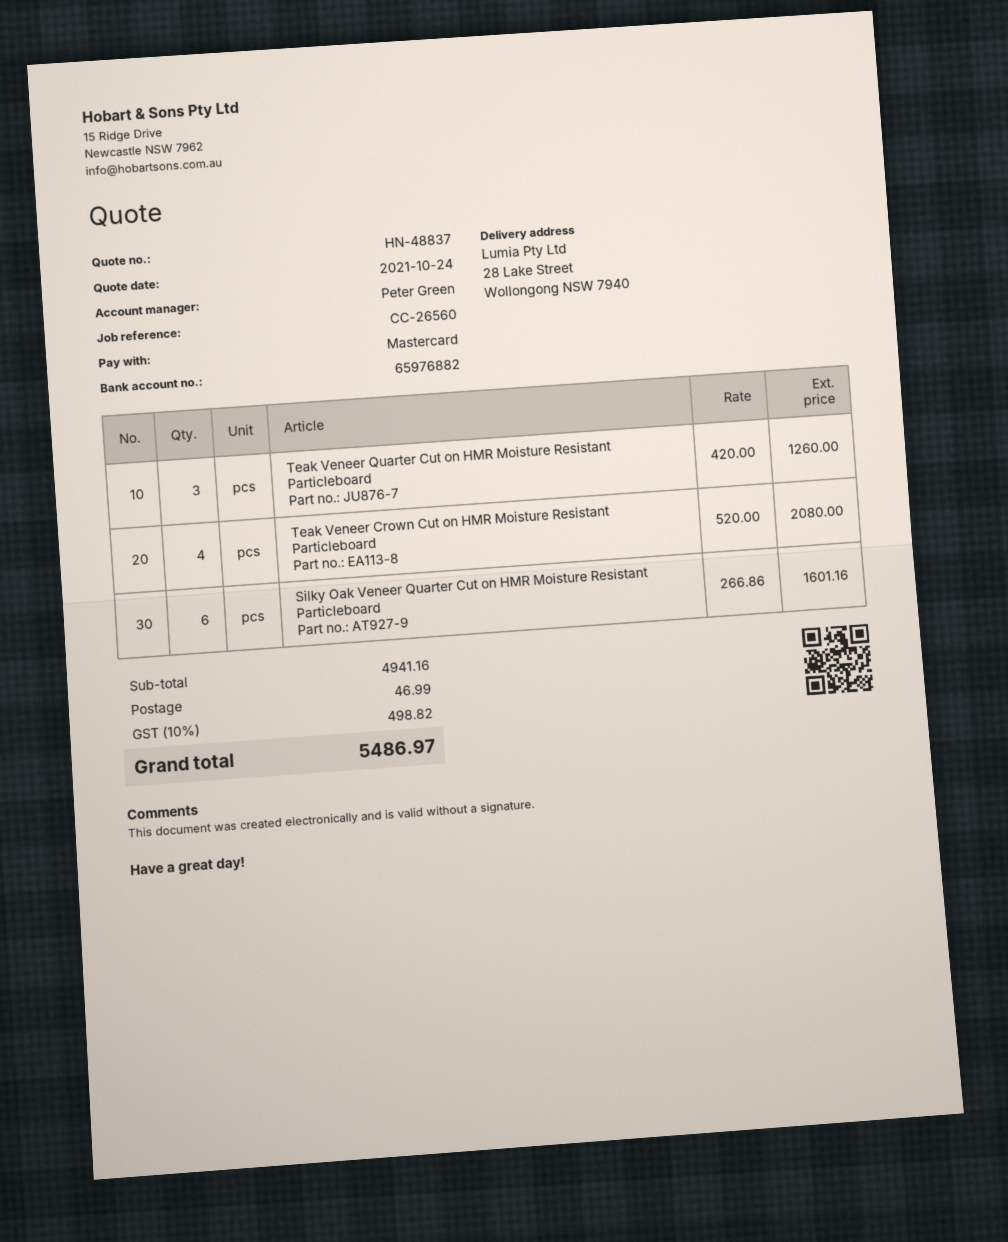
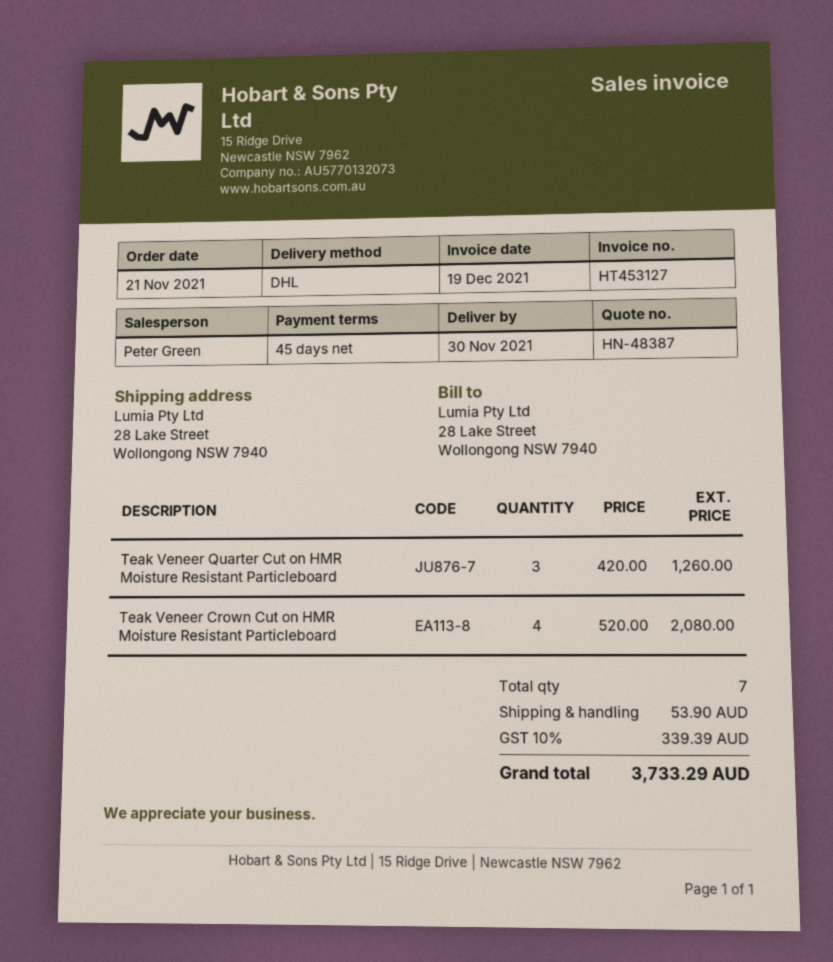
quote number: HN-48837 -> HN-48387
Silky Oak Veneer Quarter Cut on HMR Moisture Resistant Particleboard: 6 x 266.86 = 1601.16 -> none
shipping: 46.99 -> 53.90
tax: 10% = 498.82 -> 10% = 339.39
total: 5486.97 -> 3733.29

